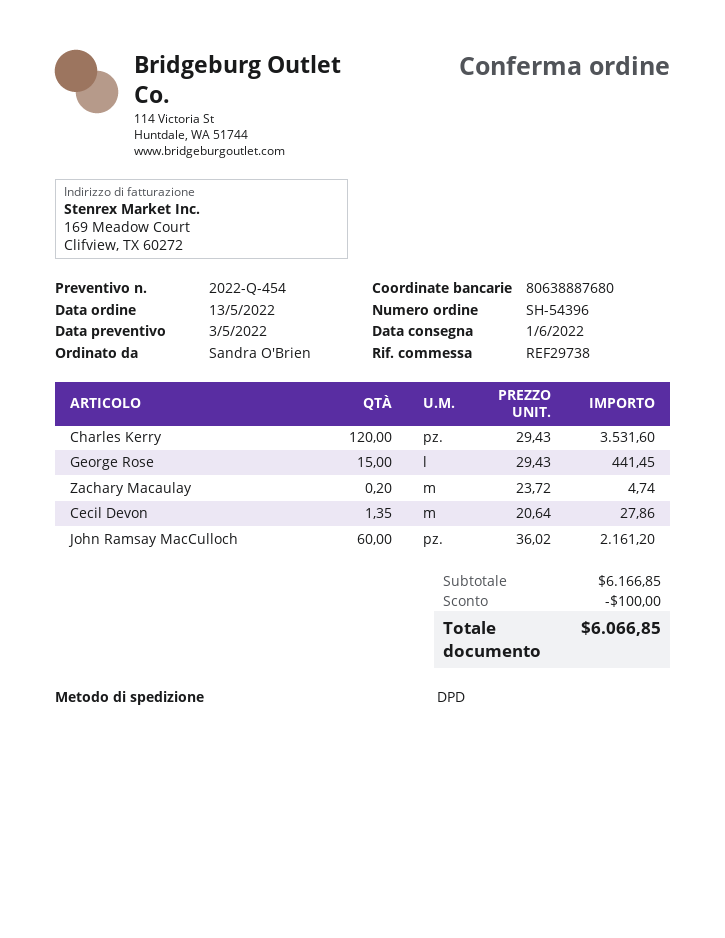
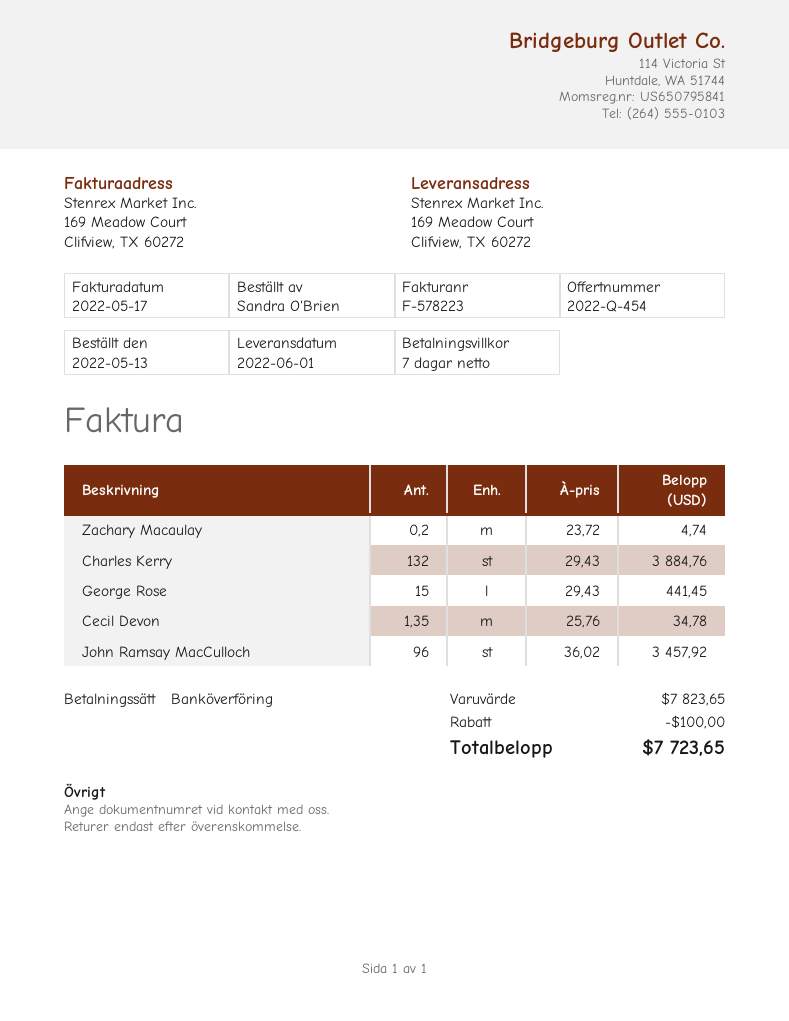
Charles Kerry: 120 x 29.43 = 3531.60 -> 132 x 29.43 = 3884.76
Cecil Devon: 1.35 x 20.64 = 27.86 -> 1.35 x 25.76 = 34.78
John Ramsay MacCulloch: 60 x 36.02 = 2161.20 -> 96 x 36.02 = 3457.92
subtotal: 6166.85 -> 7823.65
total: 6066.85 -> 7723.65

